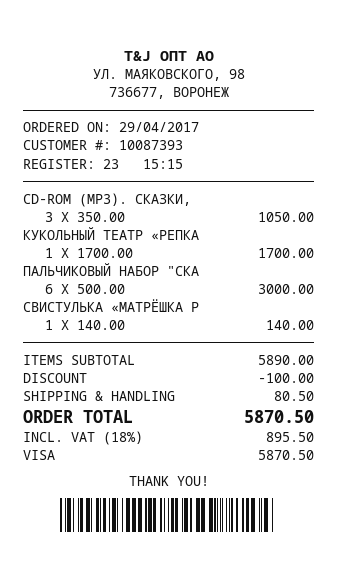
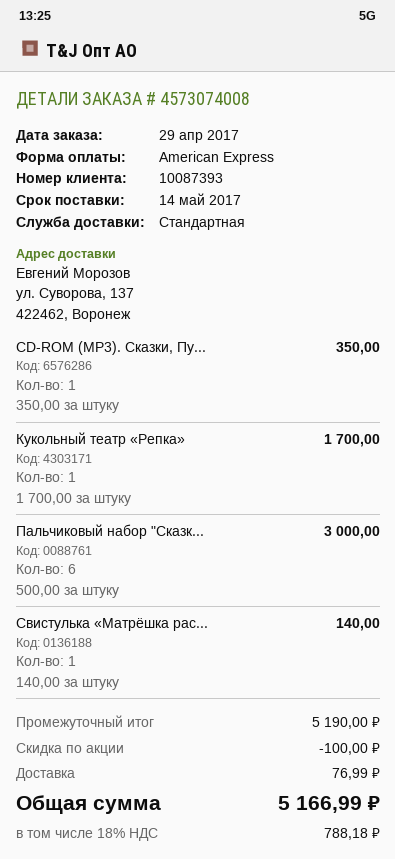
payment method: Visa -> American Express
CD-ROM (MP3). СКАЗКИ,: 3 x 350.00 = 1050.00 -> 1 x 350.00 = 350.00
subtotal: 5890.00 -> 5190.00
shipping: 80.50 -> 76.99
tax: 18% = 895.50 -> 18% = 788.18
total: 5870.50 -> 5166.99

